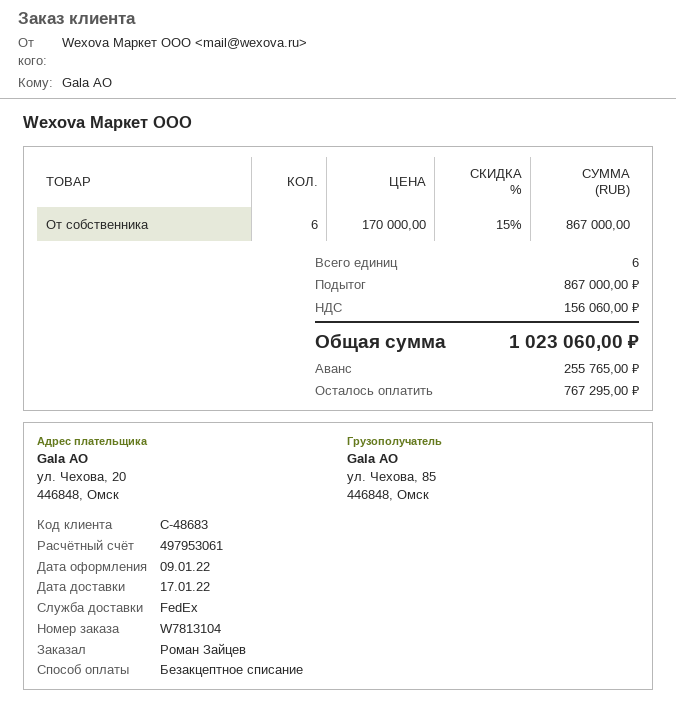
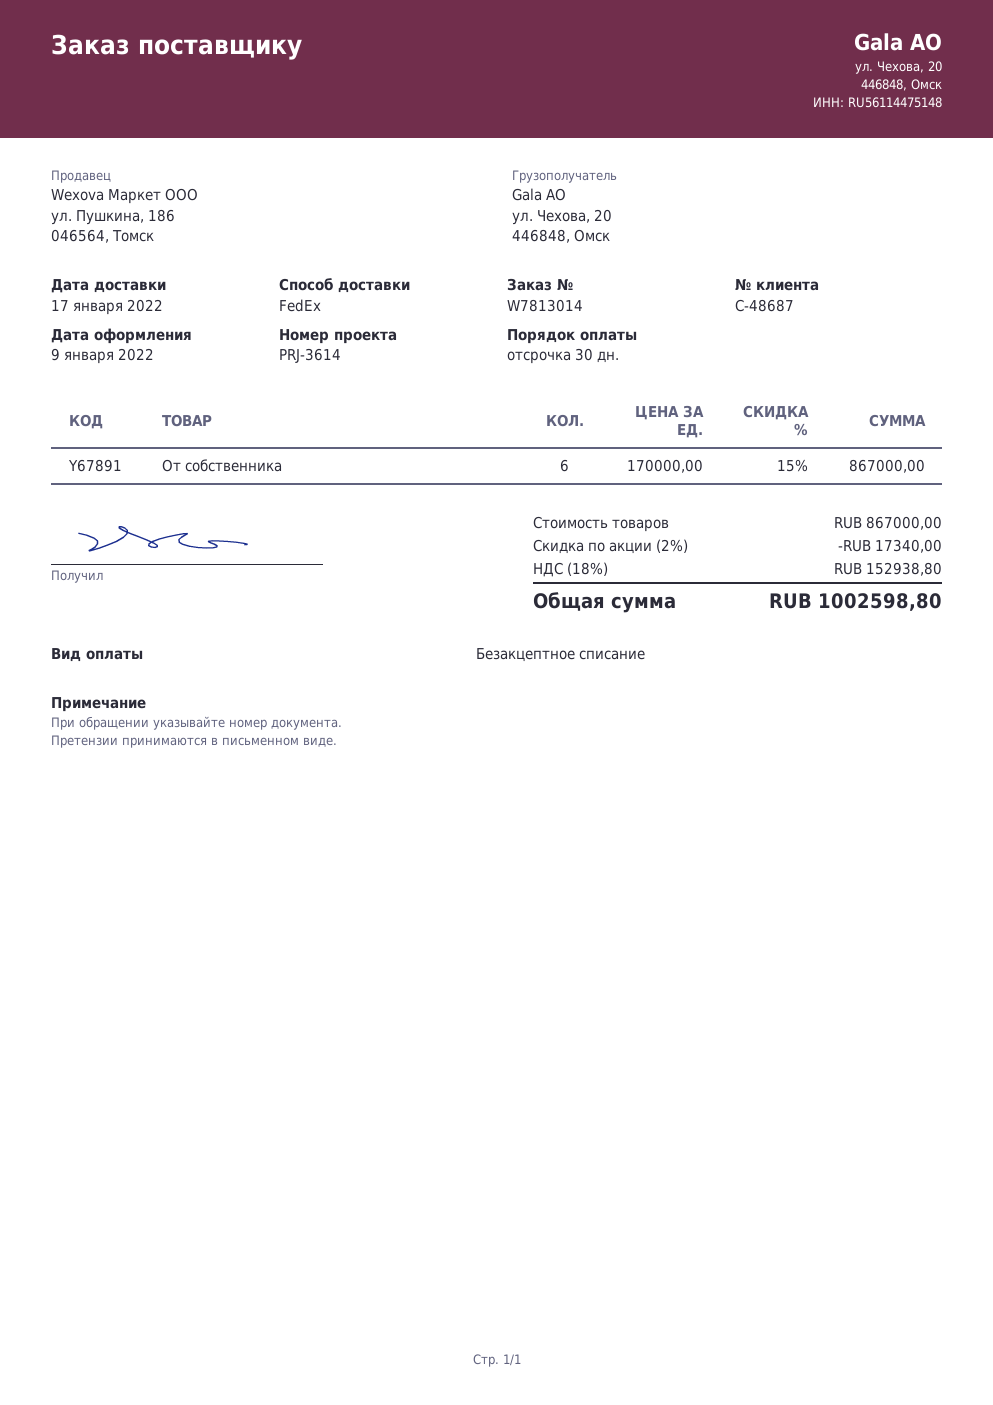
order number: W7813104 -> W7813014
customer number: C-48683 -> C-48687
ship to: ул. Чехова, 85, 446848, Омск -> ул. Чехова, 20, 446848, Омск
discount: none -> 2% = 17340.00
tax: 156060.00 -> 152938.80
total: 1023060.00 -> 1002598.80

